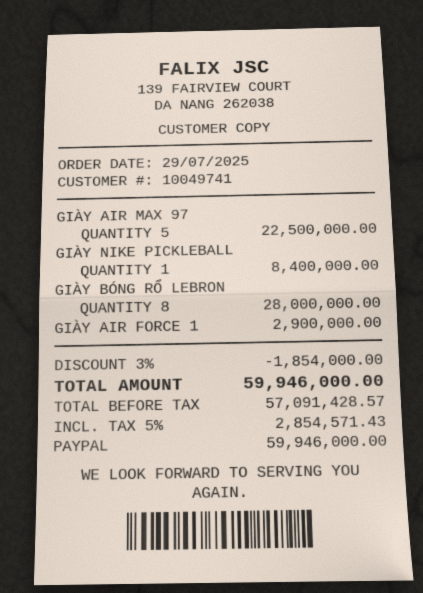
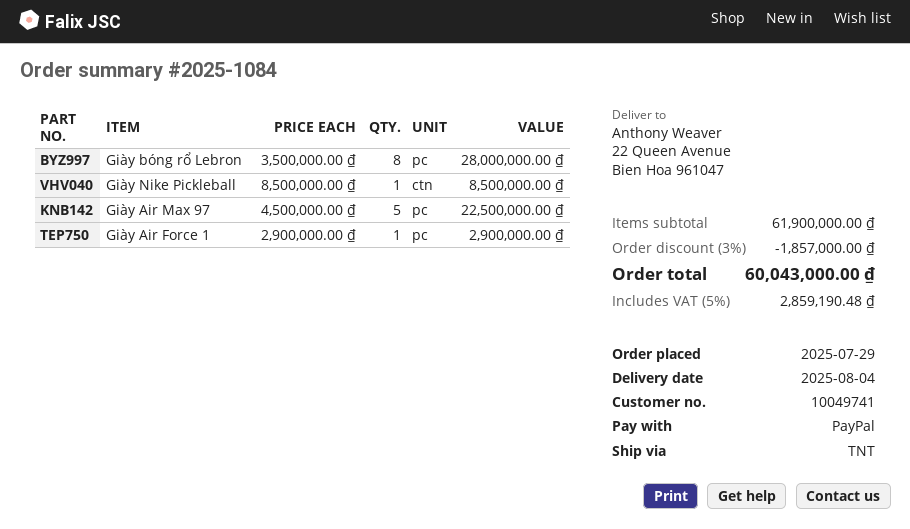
GIÀY NIKE PICKLEBALL: 1 for 8400000.00 -> 1 for 8500000.00
discount: 3% = 1854000.00 -> 3% = 1857000.00
tax: 5% = 2854571.43 -> 5% = 2859190.48
total: 59946000.00 -> 60043000.00

